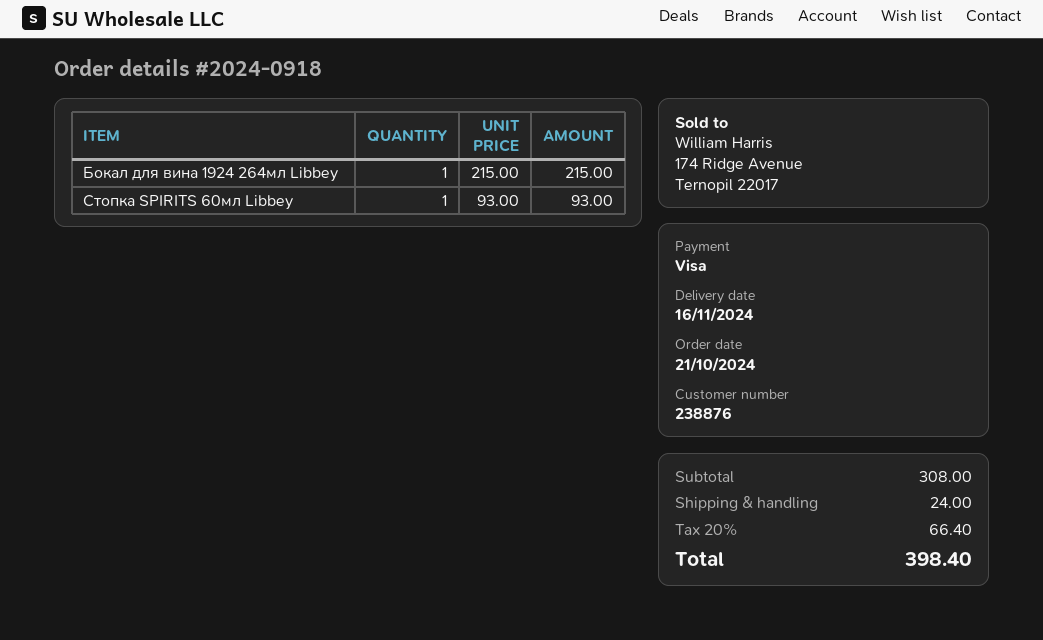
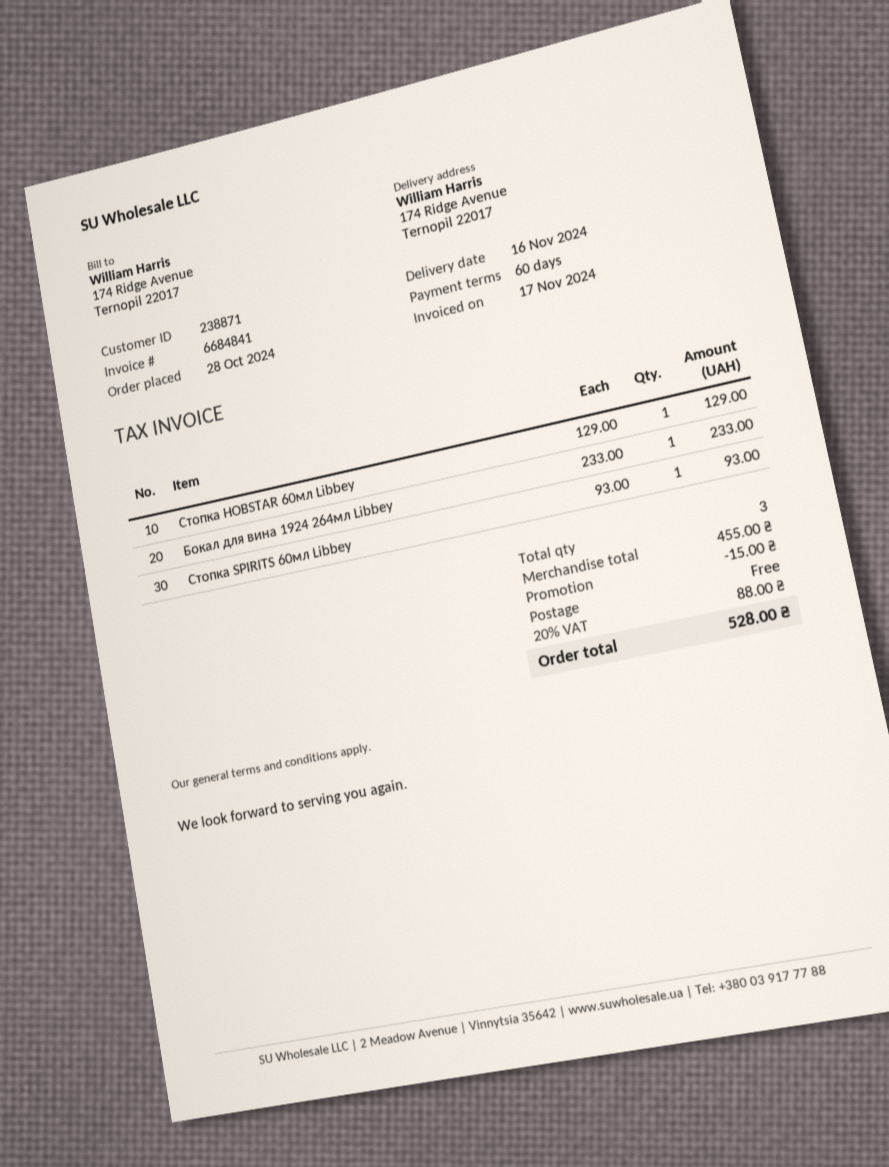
order date: 2024-10-21 -> 2024-10-28
customer number: 238876 -> 238871
Бокал для вина 1924 264мл Libbey: 1 x 215.00 = 215.00 -> 1 x 233.00 = 233.00
Стопка HOBSTAR 60мл Libbey: none -> 1 x 129.00 = 129.00
subtotal: 308.00 -> 455.00
discount: none -> 15.00
shipping: 24.00 -> 0.00
tax: 20% = 66.40 -> 20% = 88.00
total: 398.40 -> 528.00

